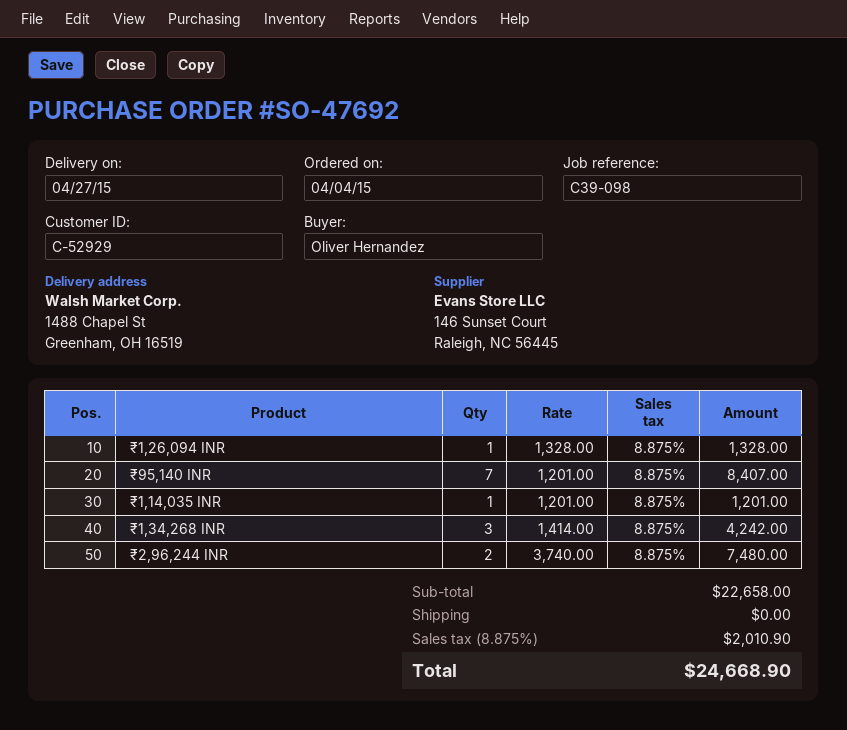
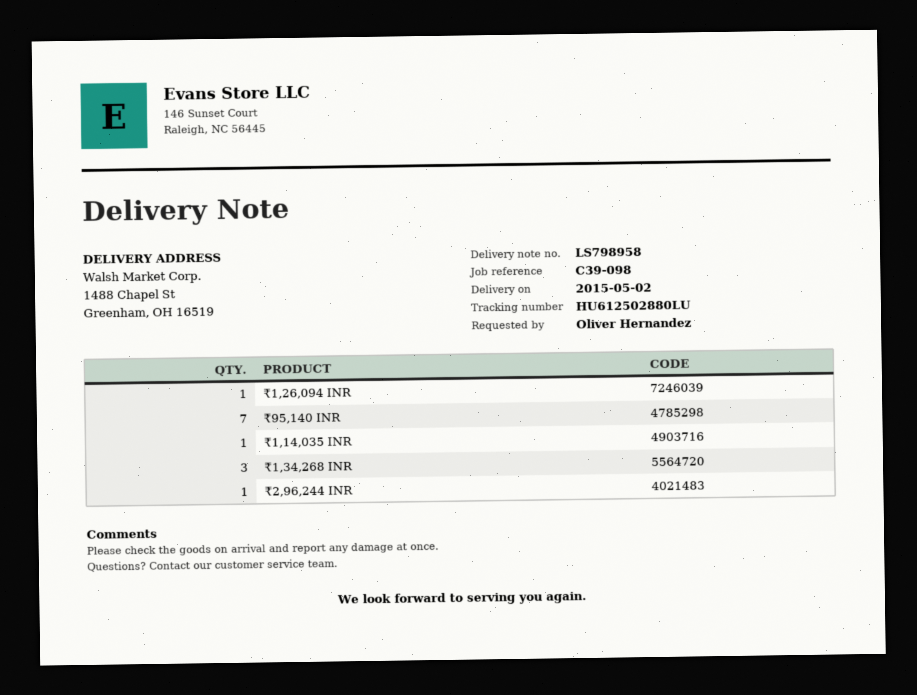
delivery date: 2015-04-27 -> 2015-05-02
₹2,96,244 INR: 2 -> 1

